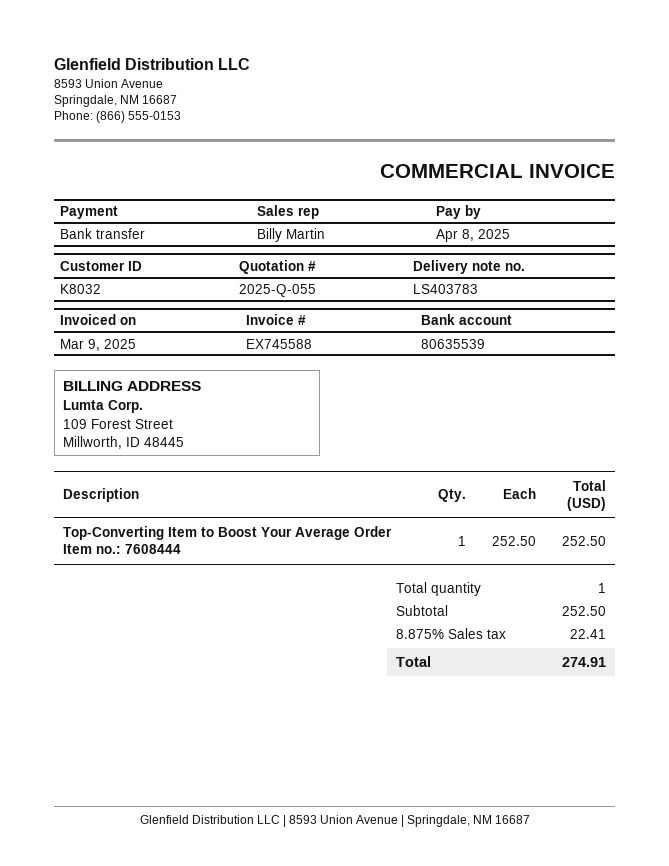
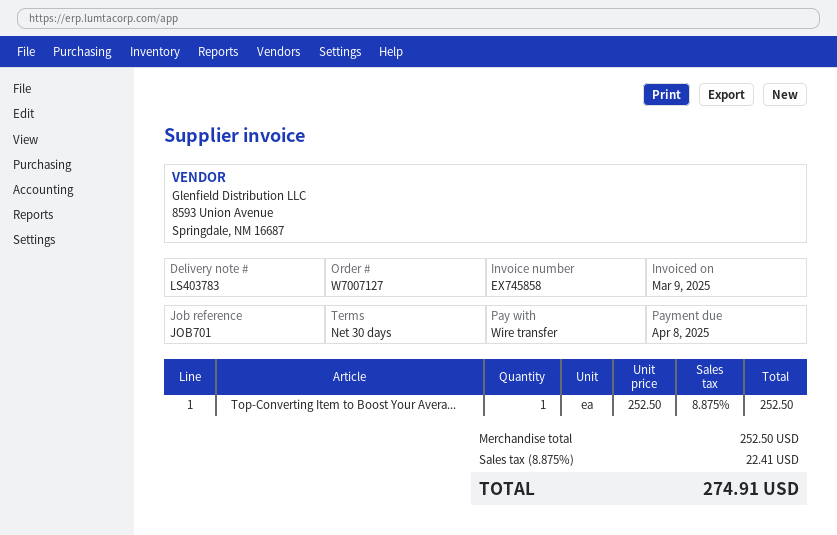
invoice number: EX745588 -> EX745858

